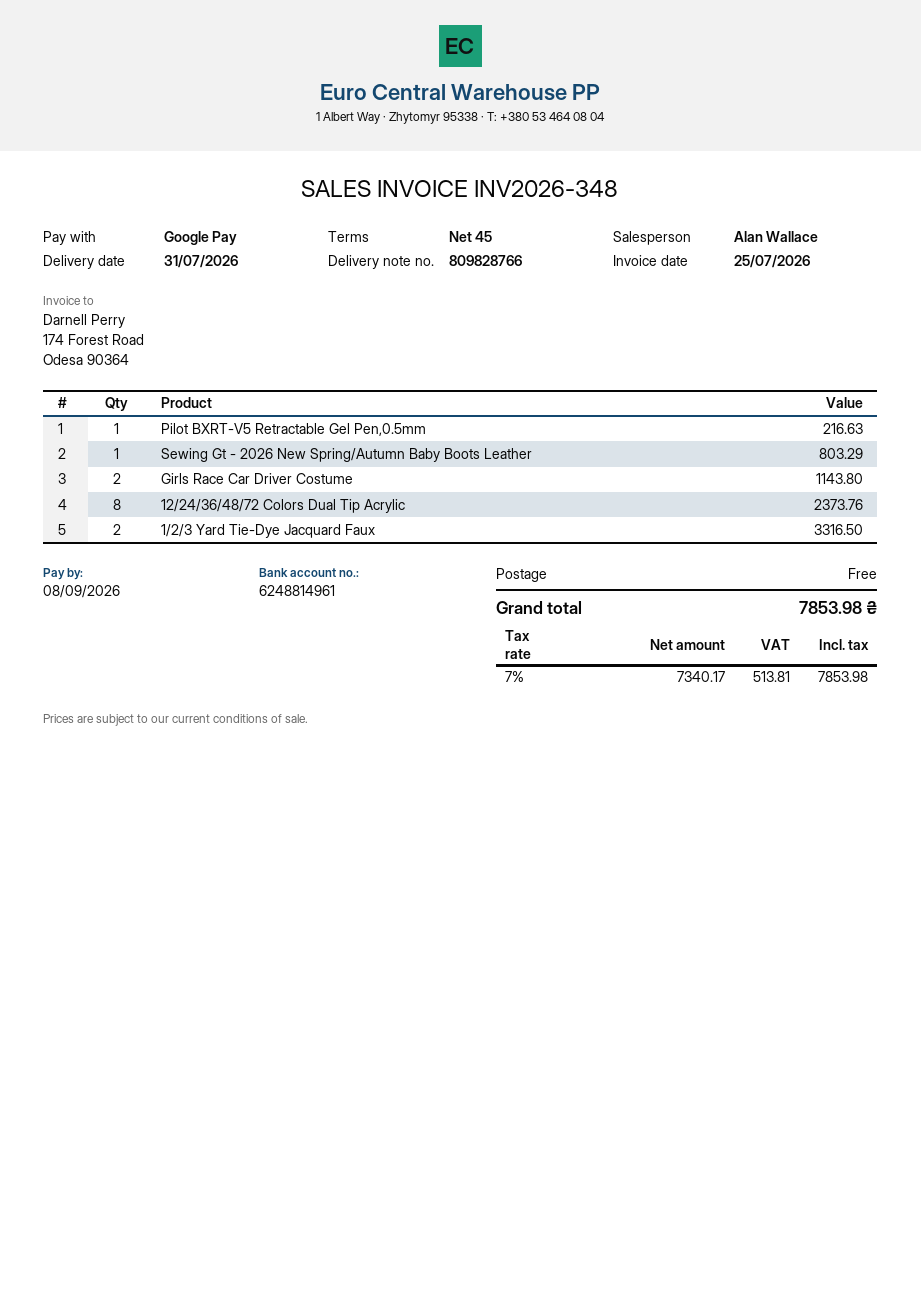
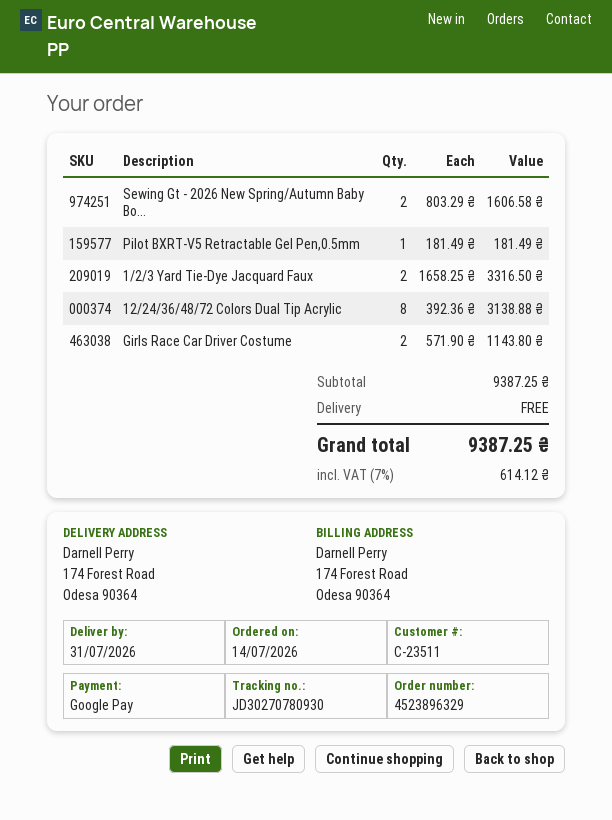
Pilot BXRT-V5 Retractable Gel Pen,0.5mm: 1 for 216.63 -> 1 for 181.49
Sewing Gt - 2026 New Spring/Autumn Baby Boots Leather: 1 for 803.29 -> 2 for 1606.58
12/24/36/48/72 Colors Dual Tip Acrylic: 8 for 2373.76 -> 8 for 3138.88
tax: 7% = 513.81 -> 7% = 614.12
total: 7853.98 -> 9387.25

